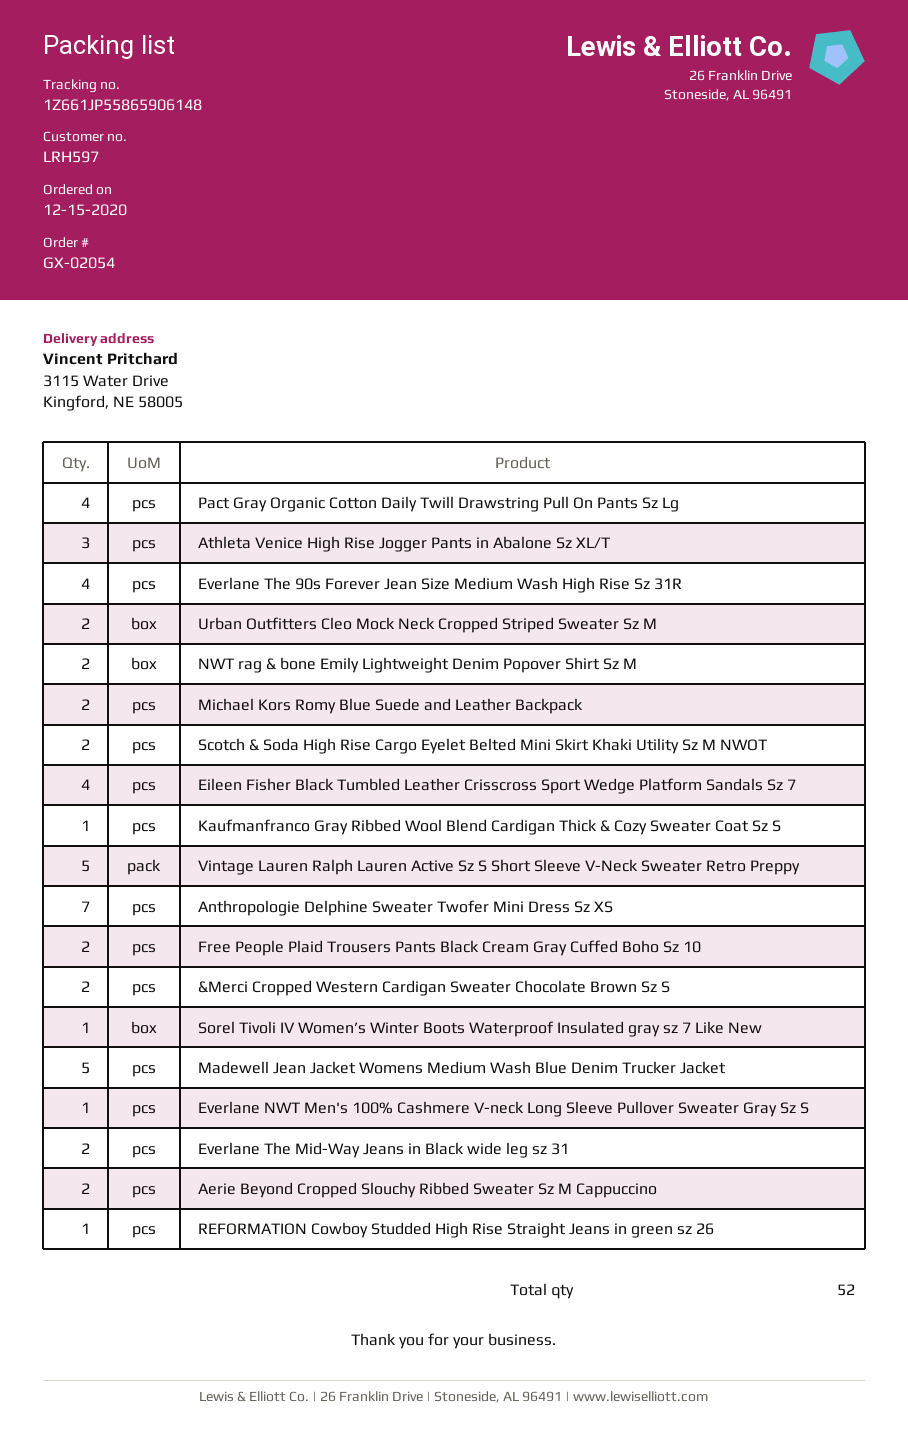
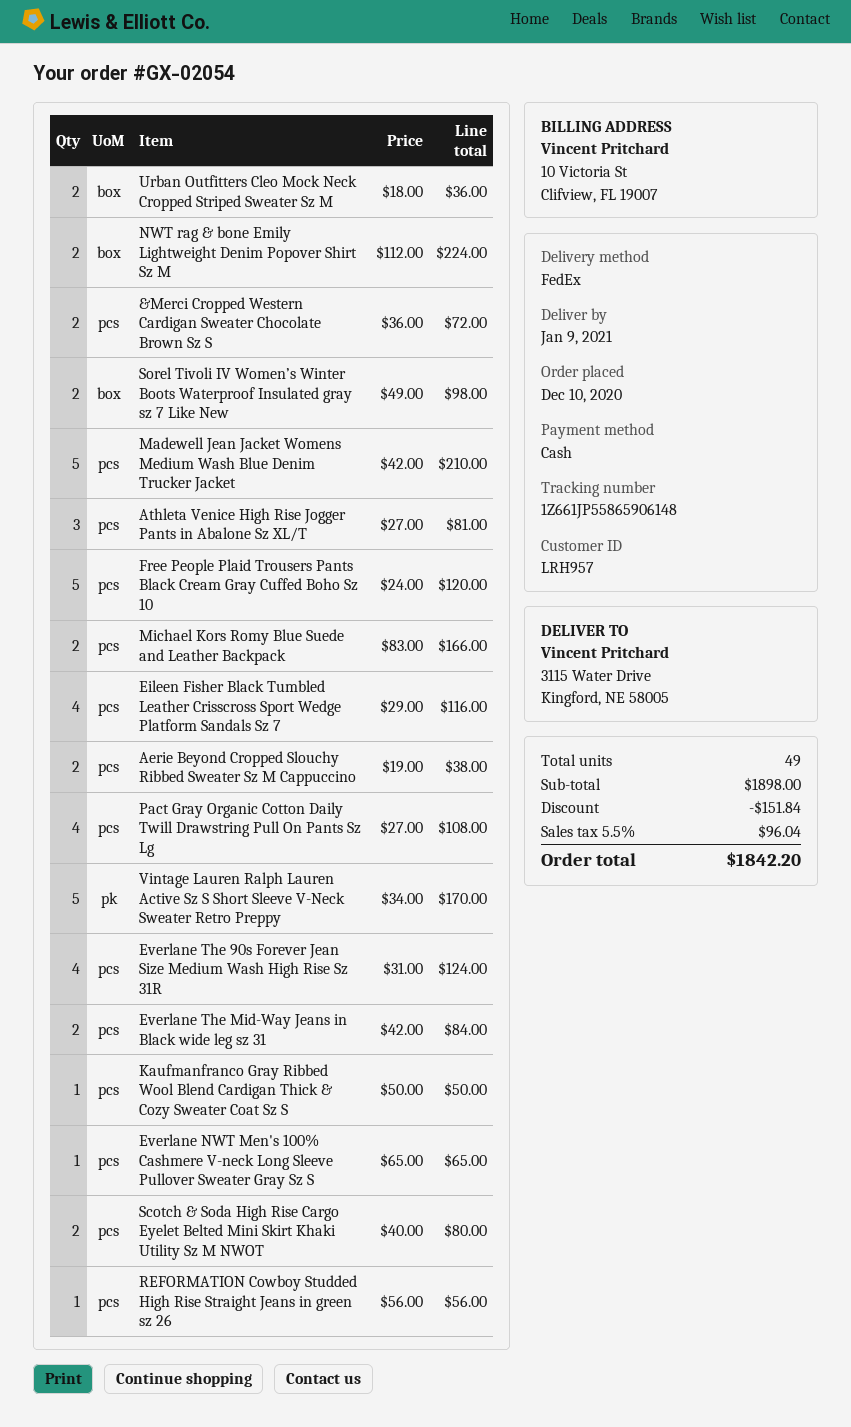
order date: 2020-12-15 -> 2020-12-10
customer number: LRH597 -> LRH957
Anthropologie Delphine Sweater Twofer Mini Dress Sz XS: 7 -> none
Free People Plaid Trousers Pants Black Cream Gray Cuffed Boho Sz 10: 2 -> 5
Sorel Tivoli IV Women’s Winter Boots Waterproof Insulated gray sz 7 Like New: 1 -> 2
total quantity: 52 -> 49

